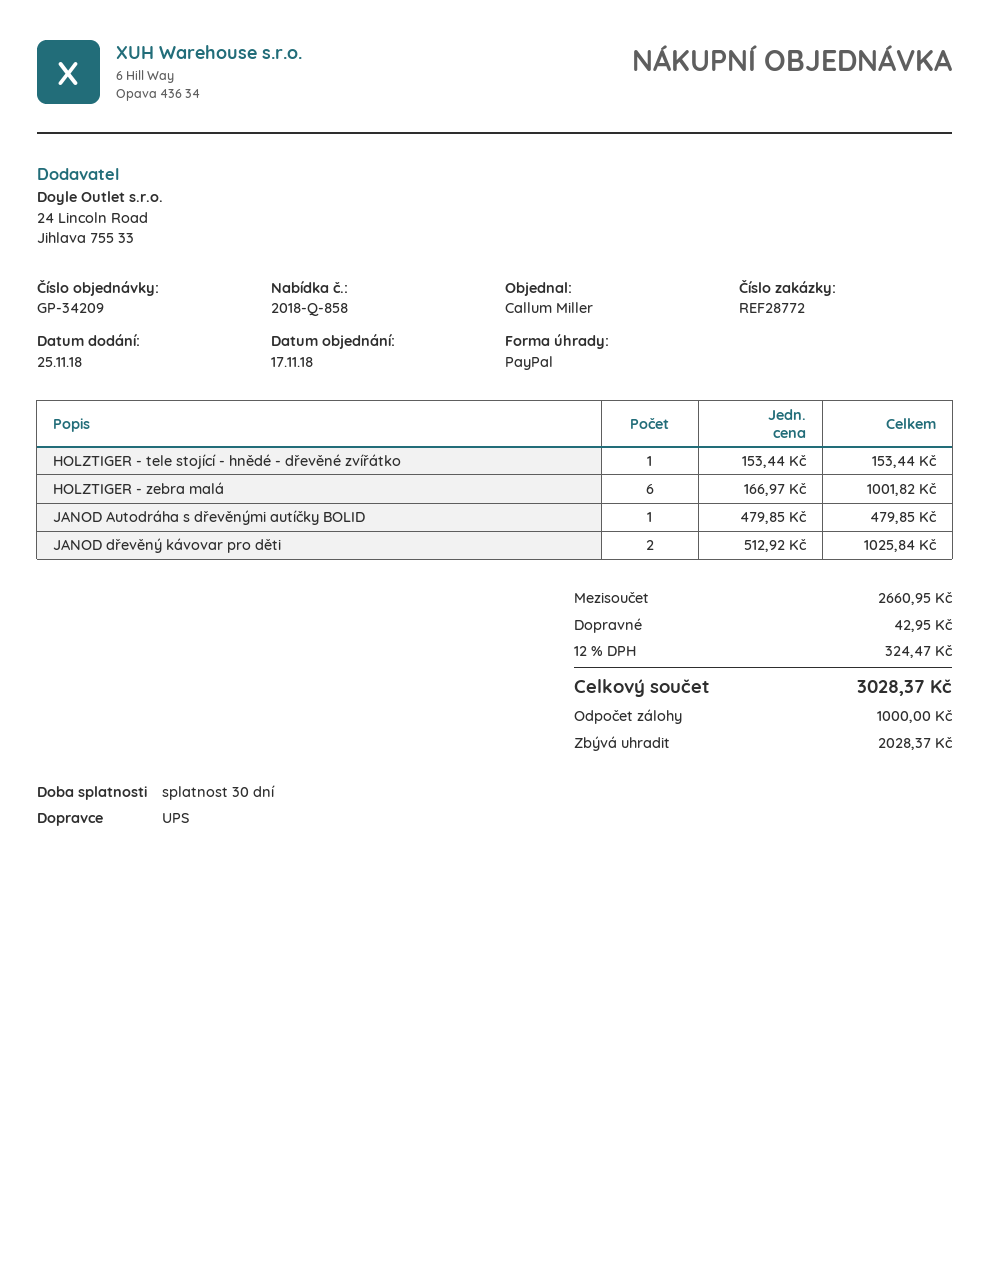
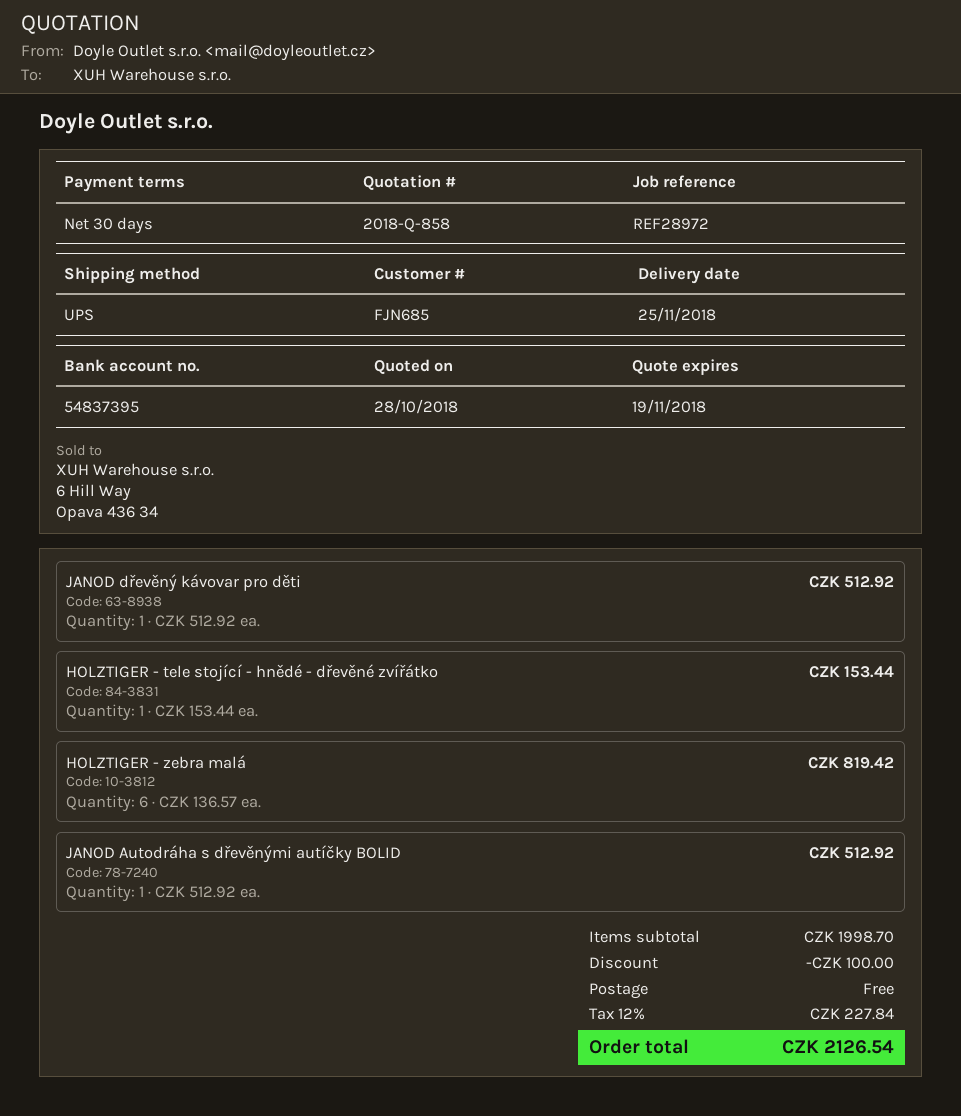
reference: REF28772 -> REF28972
HOLZTIGER - zebra malá: 6 x 166.97 = 1001.82 -> 6 x 136.57 = 819.42
JANOD Autodráha s dřevěnými autíčky BOLID: 1 x 479.85 = 479.85 -> 1 x 512.92 = 512.92
JANOD dřevěný kávovar pro děti: 2 x 512.92 = 1025.84 -> 1 x 512.92 = 512.92
subtotal: 2660.95 -> 1998.70
discount: none -> 100.00
shipping: 42.95 -> 0.00
tax: 12% = 324.47 -> 12% = 227.84
total: 3028.37 -> 2126.54

